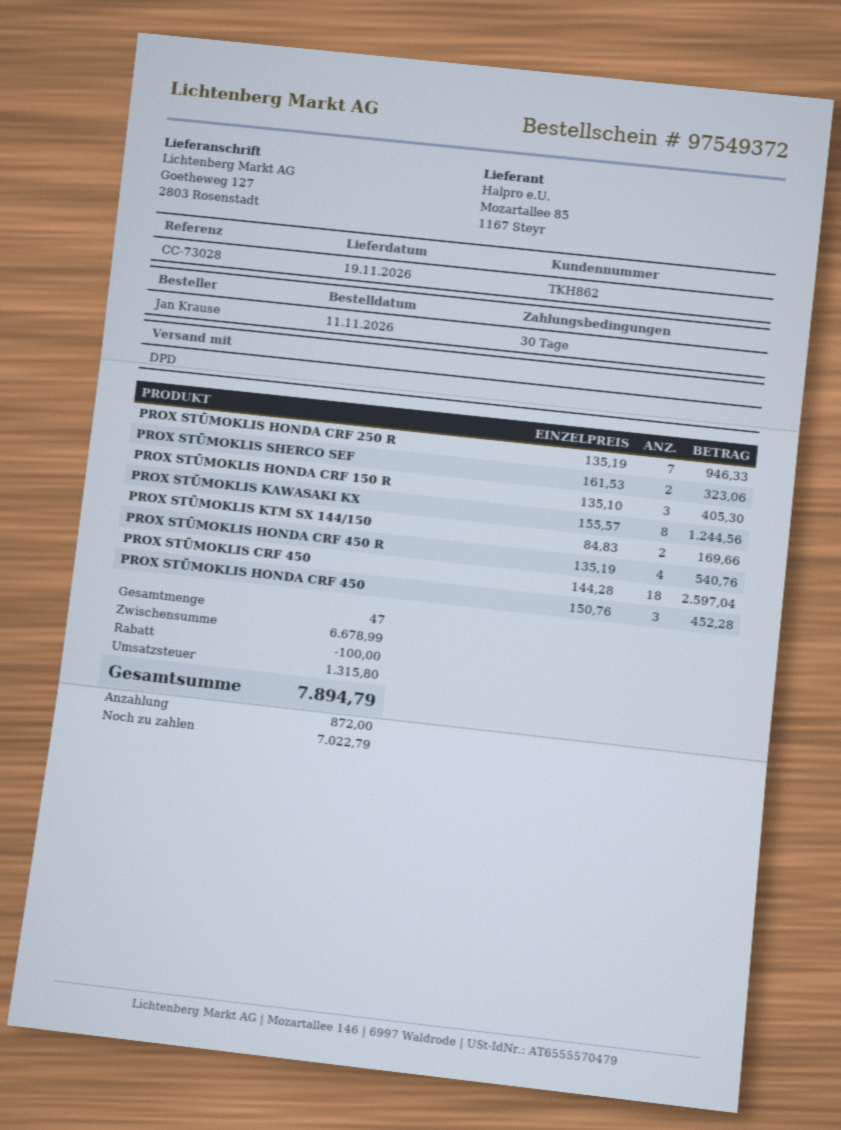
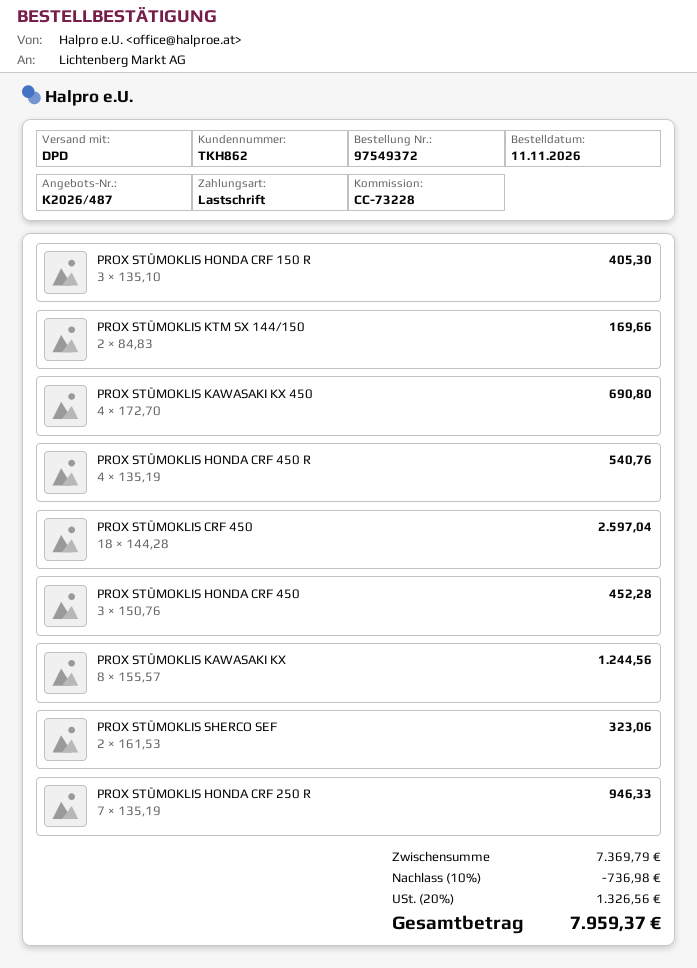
reference: CC-73028 -> CC-73228
PROX STŪMOKLIS KAWASAKI KX 450: none -> 4 x 172.70 = 690.80
subtotal: 6678.99 -> 7369.79
discount: 100.00 -> 736.98
tax: 1315.80 -> 1326.56
total: 7894.79 -> 7959.37

